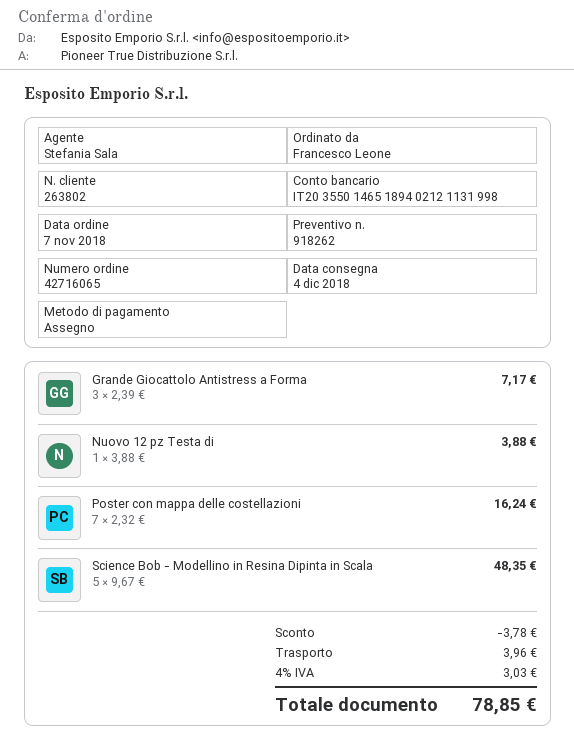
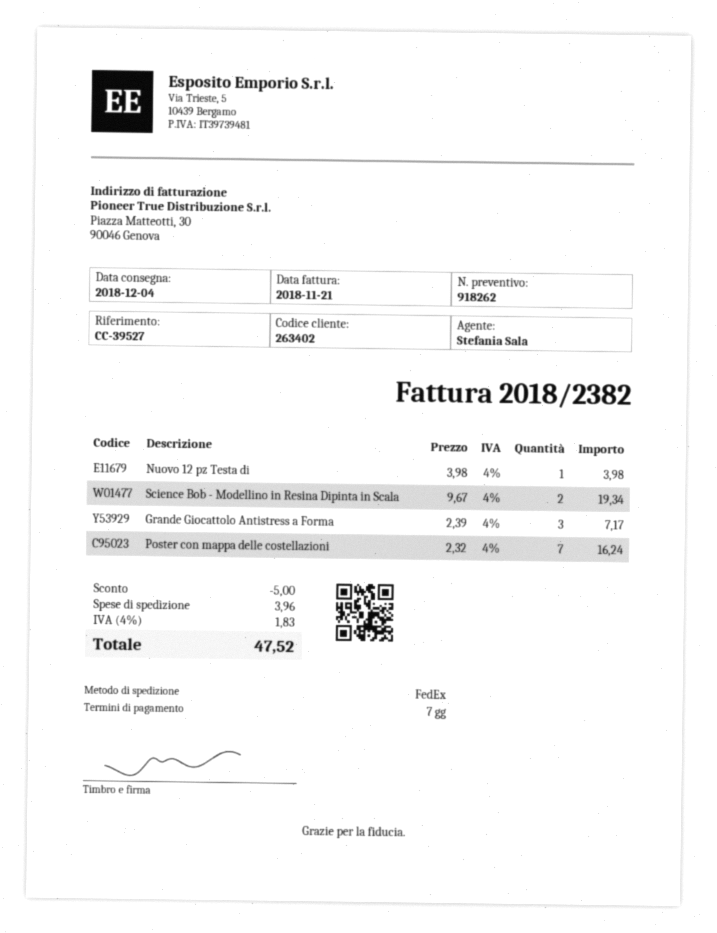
customer number: 263802 -> 263402
Nuovo 12 pz Testa di: 1 x 3.88 = 3.88 -> 1 x 3.98 = 3.98
Science Bob - Modellino in Resina Dipinta in Scala: 5 x 9.67 = 48.35 -> 2 x 9.67 = 19.34
discount: 3.78 -> 5.00
tax: 4% = 3.03 -> 4% = 1.83
total: 78.85 -> 47.52

